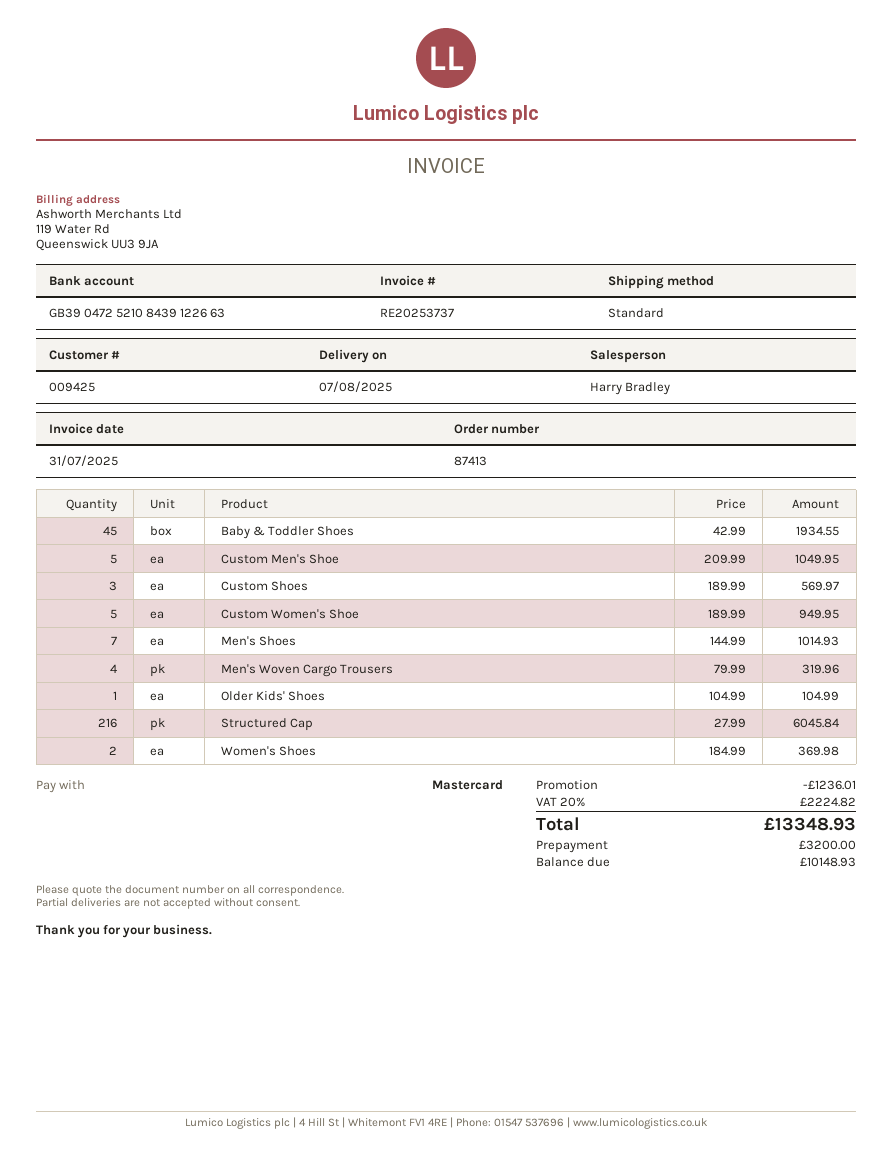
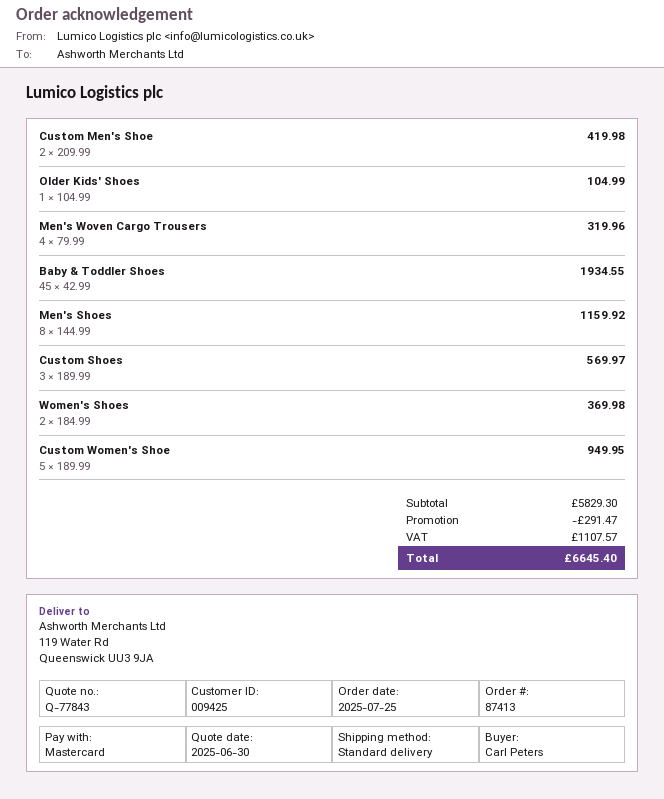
Custom Men's Shoe: 5 x 209.99 = 1049.95 -> 2 x 209.99 = 419.98
Men's Shoes: 7 x 144.99 = 1014.93 -> 8 x 144.99 = 1159.92
Structured Cap: 216 x 27.99 = 6045.84 -> none
discount: 1236.01 -> 291.47
tax: 2224.82 -> 1107.57
total: 13348.93 -> 6645.40

